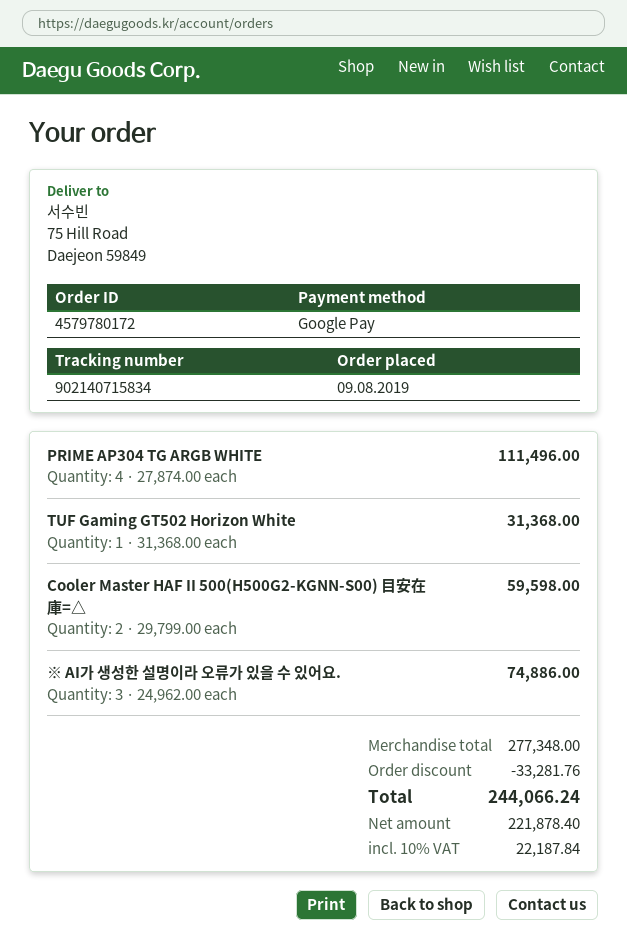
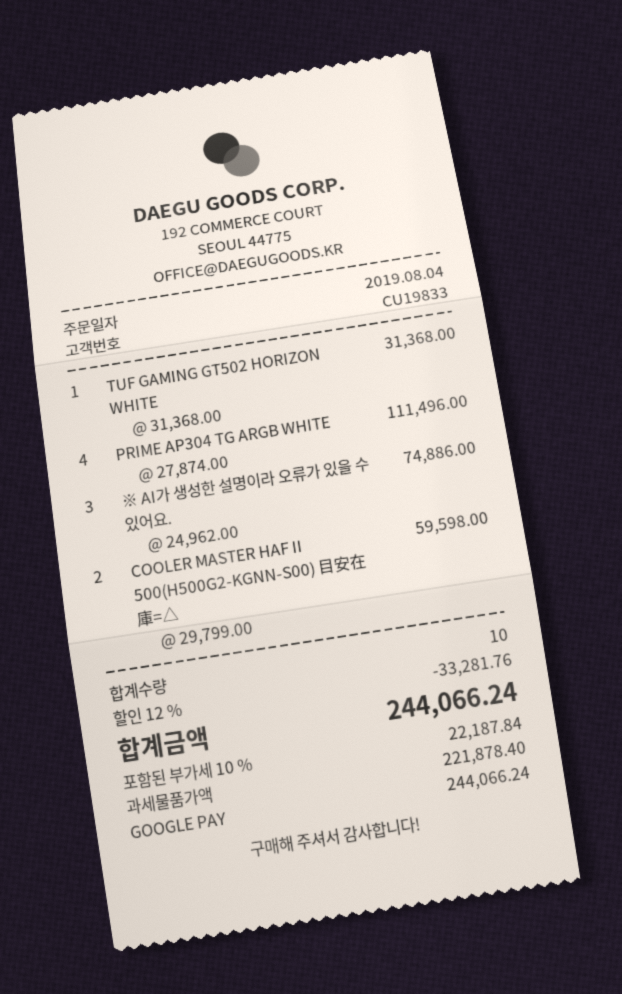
order date: 2019-08-09 -> 2019-08-04

